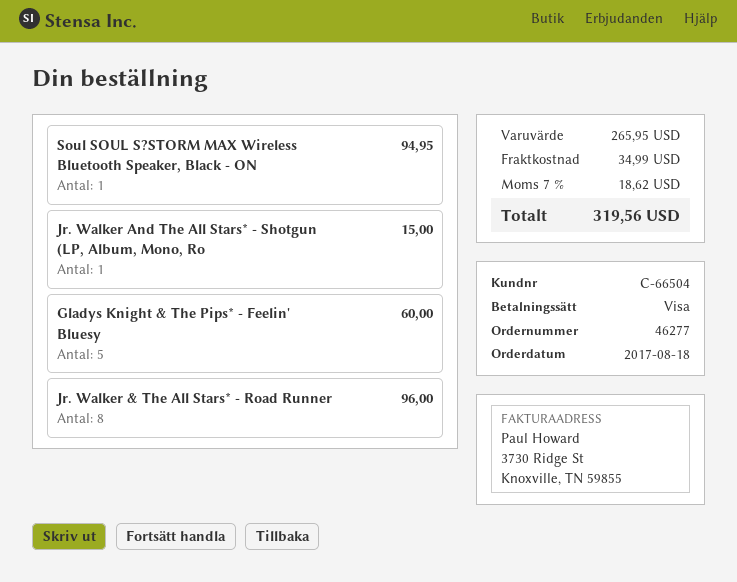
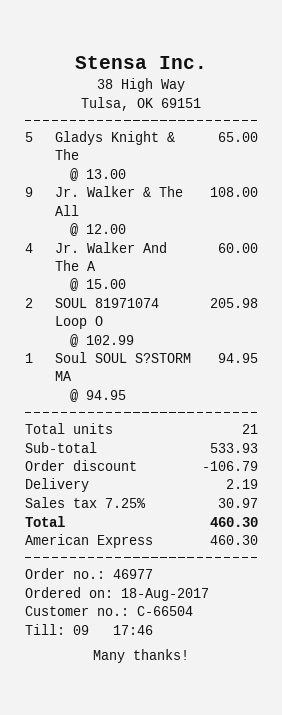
order number: 46277 -> 46977
payment method: Visa -> American Express
Jr. Walker And The All Stars* - Shotgun (LP, Album, Mono, Ro: 1 for 15.00 -> 4 for 60.00
Gladys Knight & The Pips* - Feelin' Bluesy: 5 for 60.00 -> 5 for 65.00
Jr. Walker & The All Stars* - Road Runner: 8 for 96.00 -> 9 for 108.00
SOUL 81971074 Loop O: none -> 2 for 205.98
subtotal: 265.95 -> 533.93
discount: none -> 106.79
shipping: 34.99 -> 2.19
tax: 7% = 18.62 -> 7.25% = 30.97
total: 319.56 -> 460.30

